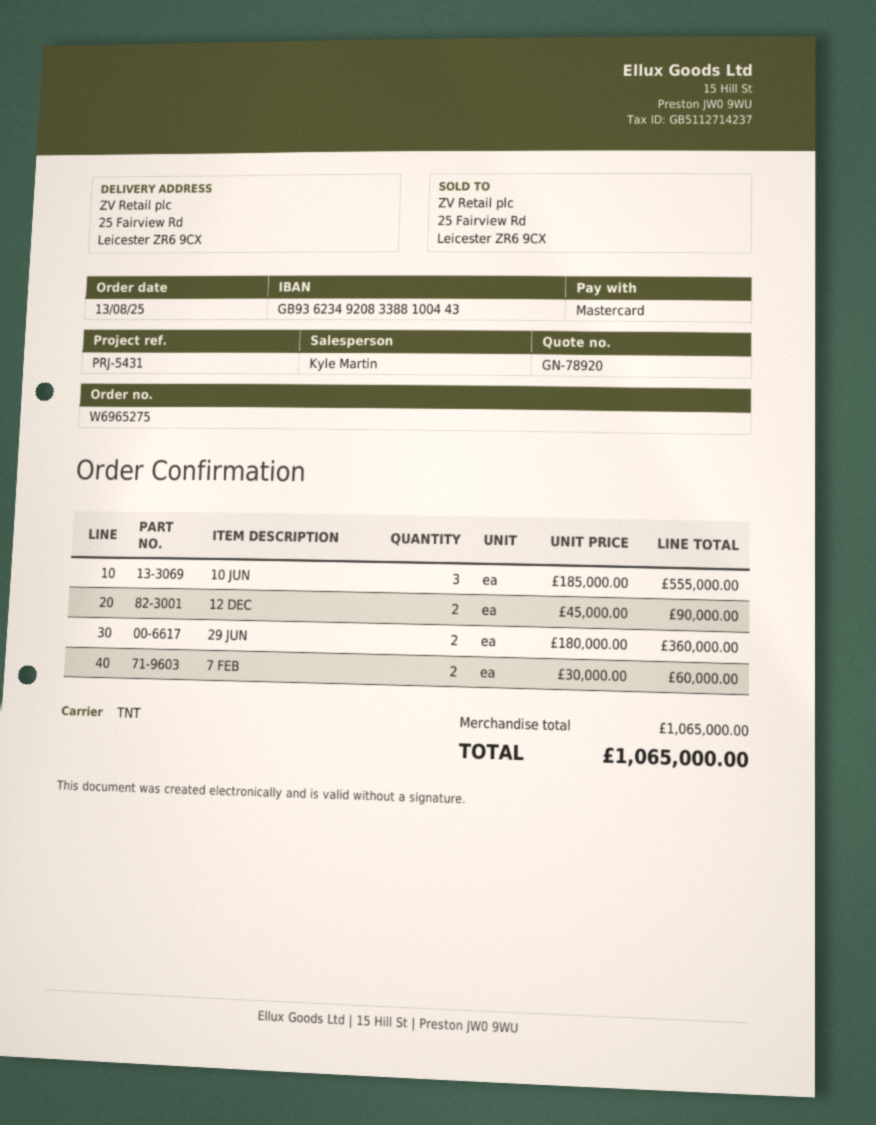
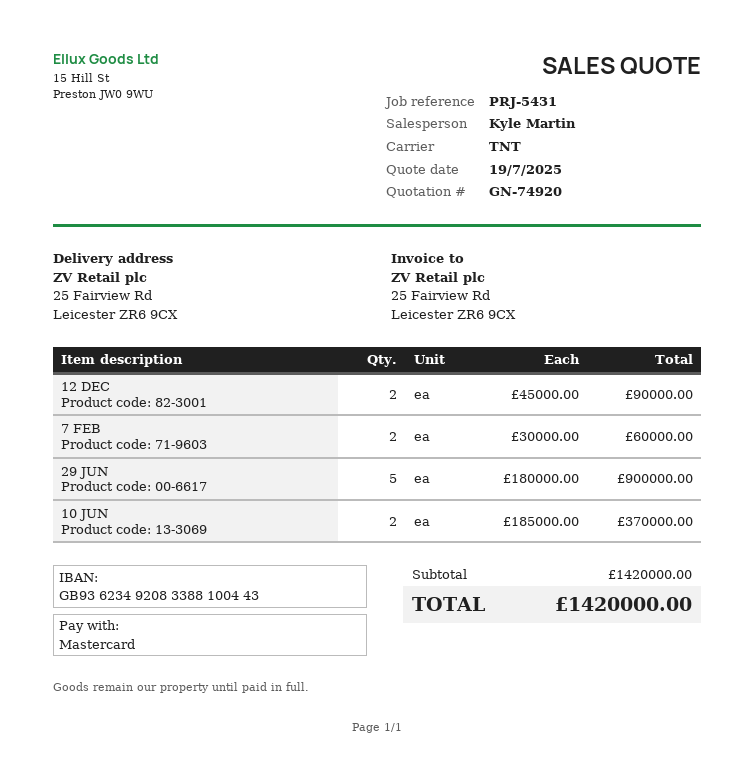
quote number: GN-78920 -> GN-74920
10 JUN: 3 x 185000.00 = 555000.00 -> 2 x 185000.00 = 370000.00
29 JUN: 2 x 180000.00 = 360000.00 -> 5 x 180000.00 = 900000.00
subtotal: 1065000.00 -> 1420000.00
total: 1065000.00 -> 1420000.00

